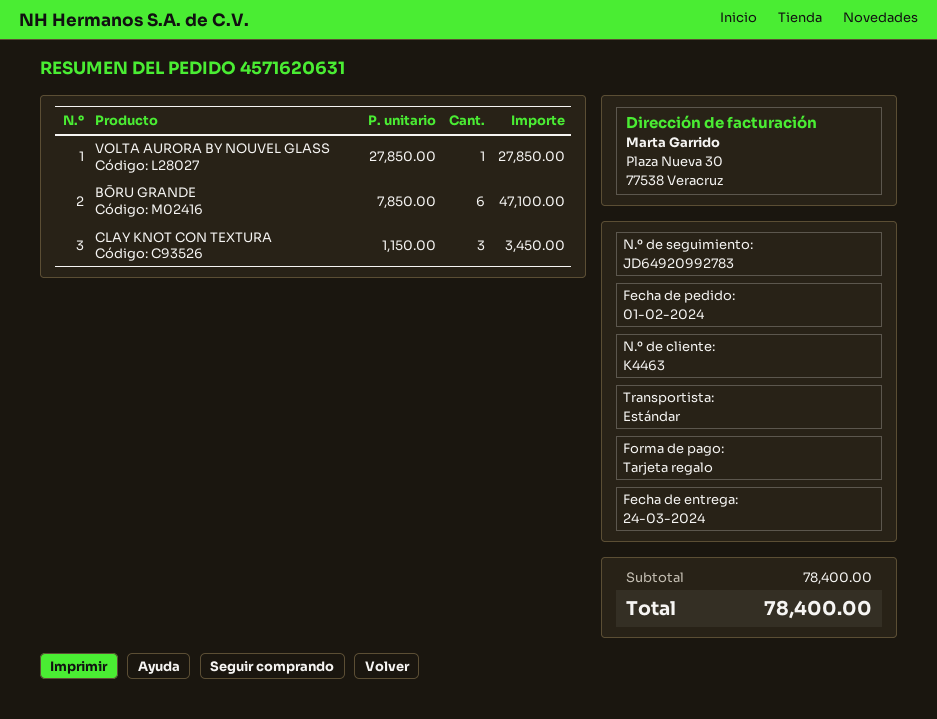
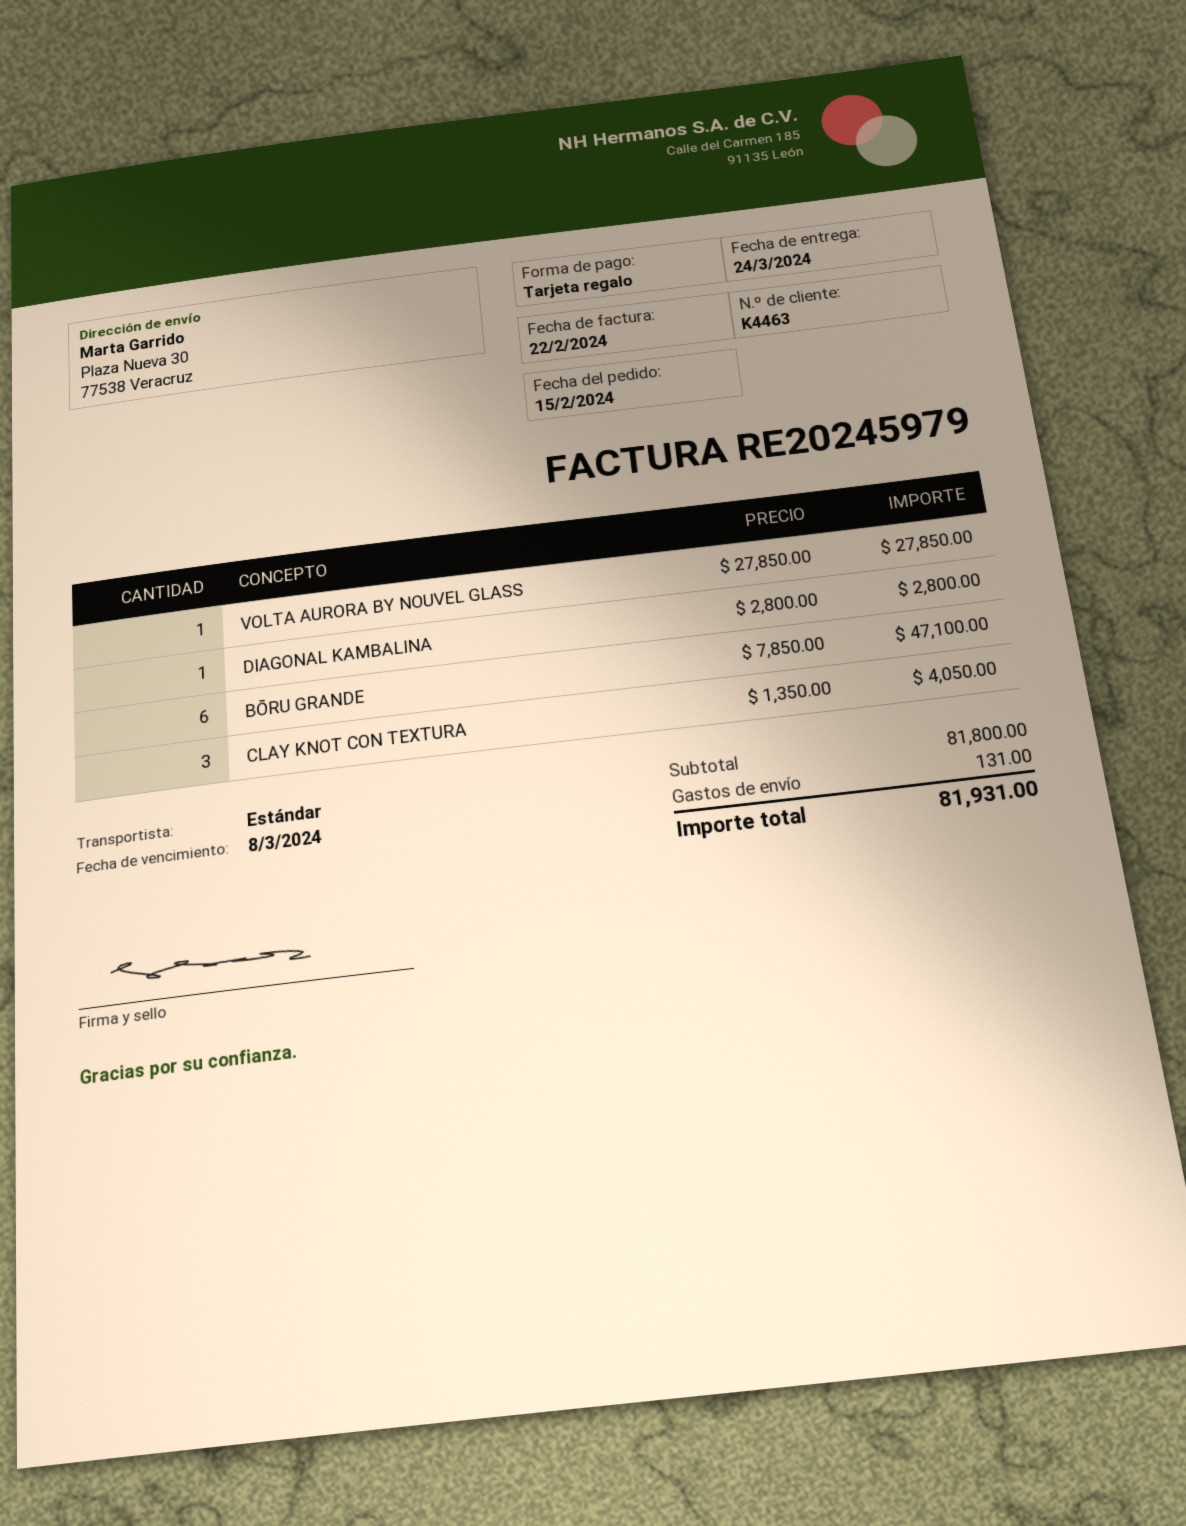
order date: 2024-02-01 -> 2024-02-15
CLAY KNOT CON TEXTURA: 3 x 1150.00 = 3450.00 -> 3 x 1350.00 = 4050.00
DIAGONAL KAMBALINA: none -> 1 x 2800.00 = 2800.00
subtotal: 78400.00 -> 81800.00
shipping: none -> 131.00
total: 78400.00 -> 81931.00

